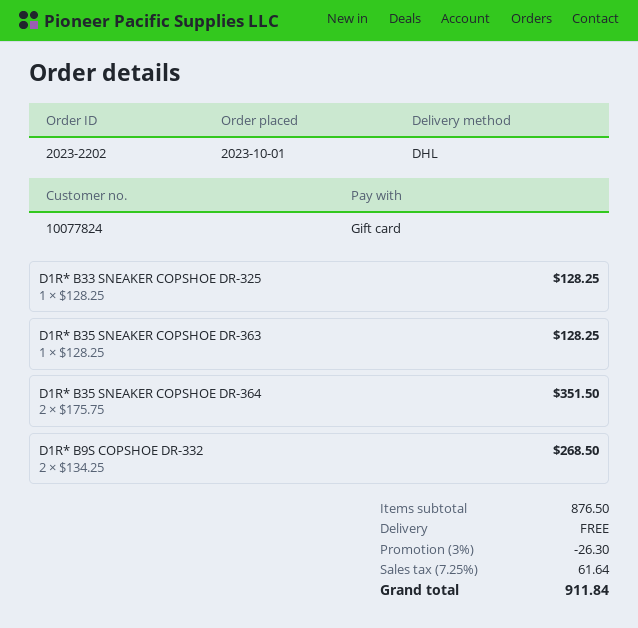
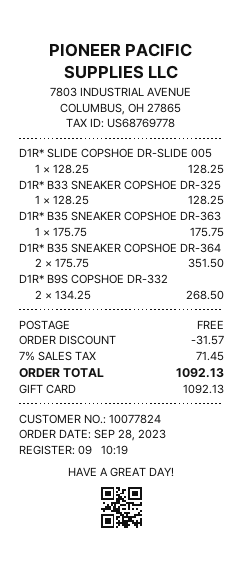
order date: 2023-10-01 -> 2023-09-28
D1R* B35 SNEAKER COPSHOE DR-363: 1 x 128.25 = 128.25 -> 1 x 175.75 = 175.75
D1R* SLIDE COPSHOE DR-SLIDE 005: none -> 1 x 128.25 = 128.25
discount: 26.30 -> 31.57
tax: 7.25% = 61.64 -> 7% = 71.45
total: 911.84 -> 1092.13

